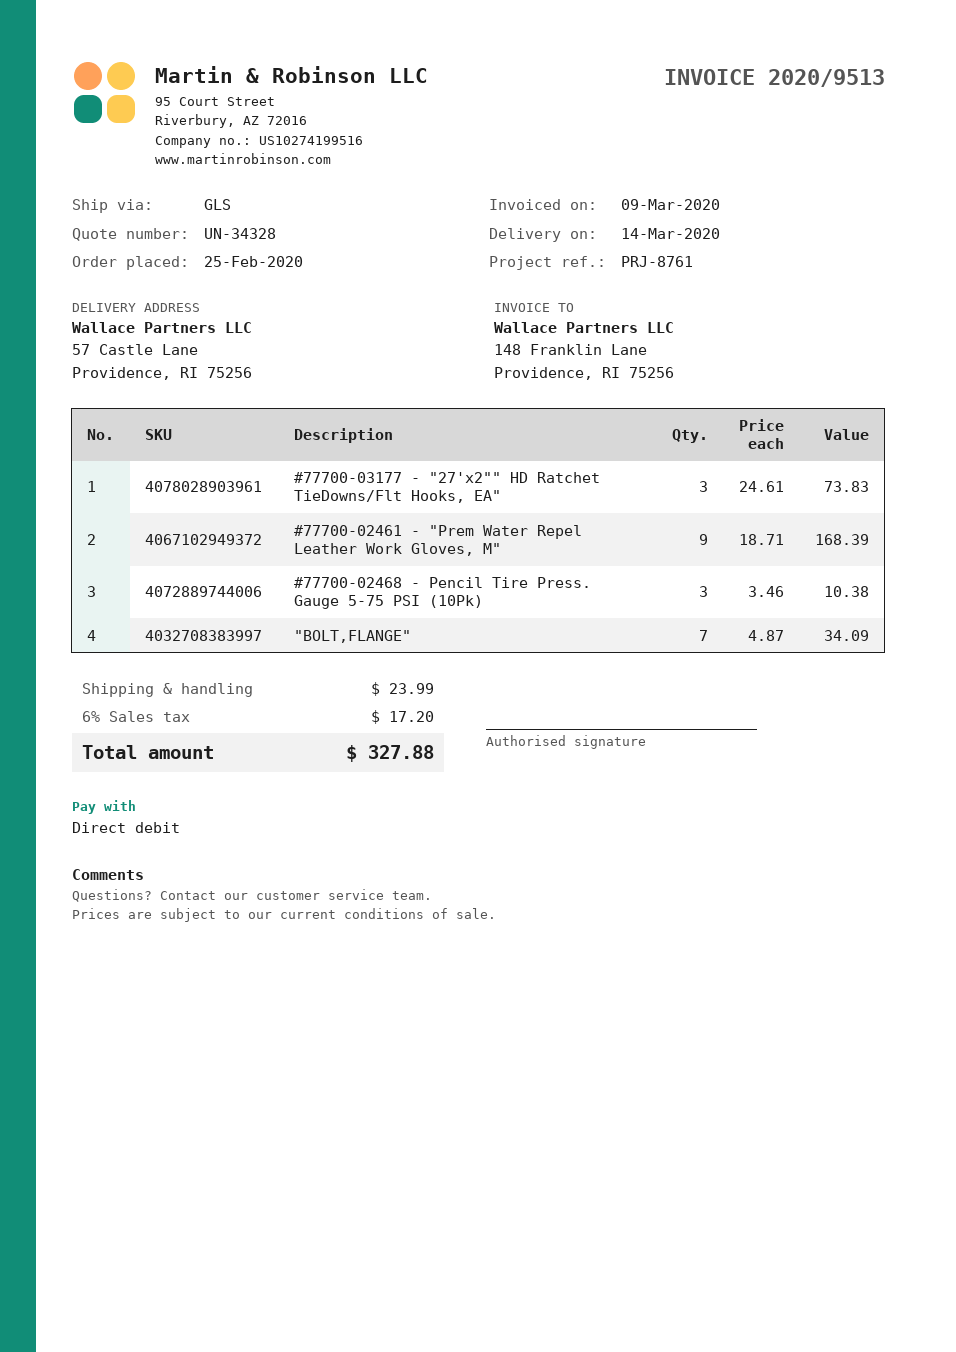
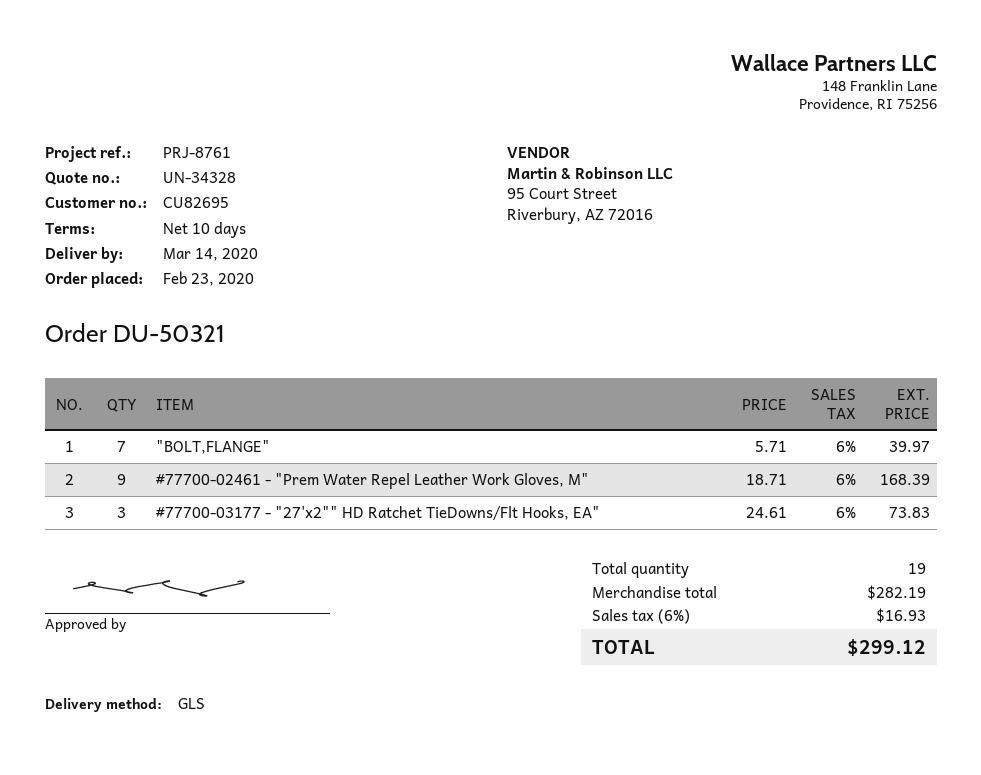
order date: 2020-02-25 -> 2020-02-23
#77700-02468 - Pencil Tire Press. Gauge 5-75 PSI (10Pk): 3 x 3.46 = 10.38 -> none
"BOLT,FLANGE": 7 x 4.87 = 34.09 -> 7 x 5.71 = 39.97
shipping: 23.99 -> none
tax: 6% = 17.20 -> 6% = 16.93
total: 327.88 -> 299.12

